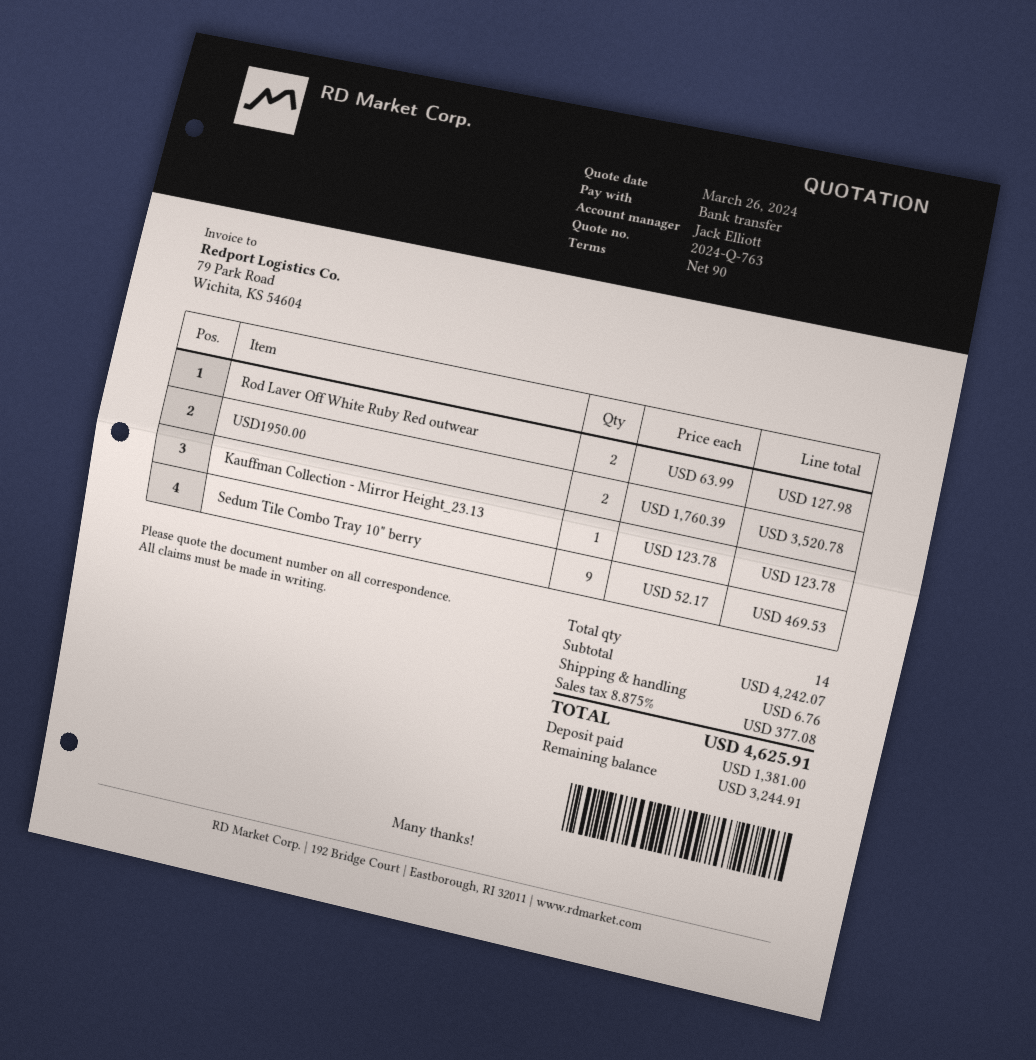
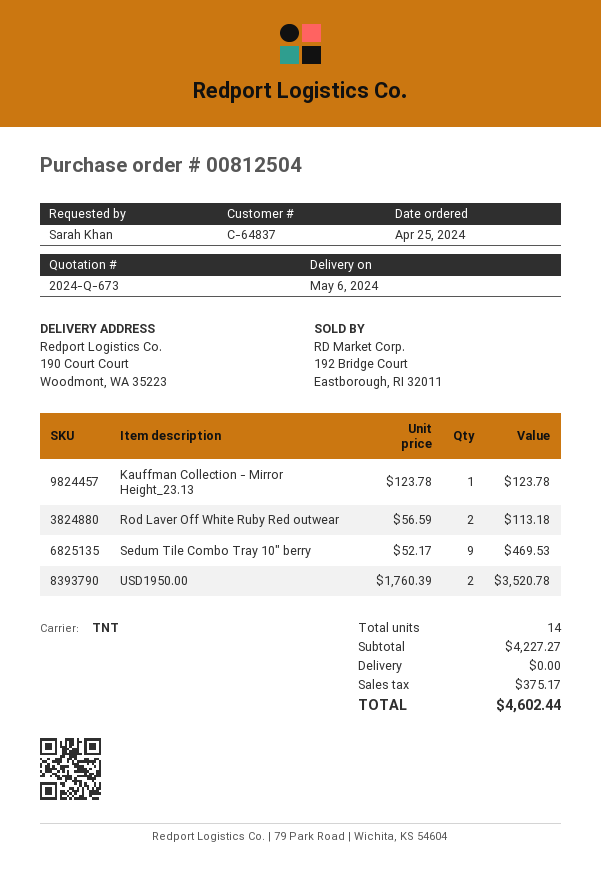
quote number: 2024-Q-763 -> 2024-Q-673
Rod Laver Off White Ruby Red outwear: 2 x 63.99 = 127.98 -> 2 x 56.59 = 113.18
subtotal: 4242.07 -> 4227.27
shipping: 6.76 -> 0.00
tax: 377.08 -> 375.17
total: 4625.91 -> 4602.44

